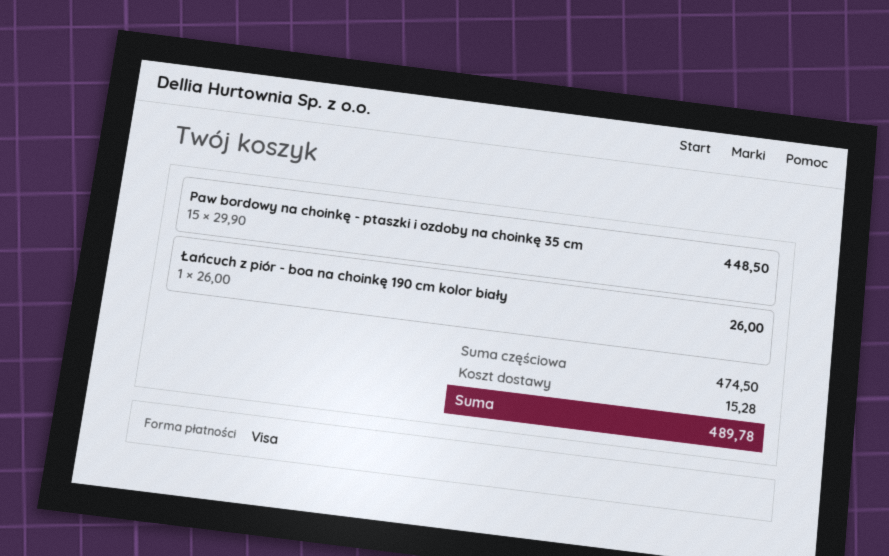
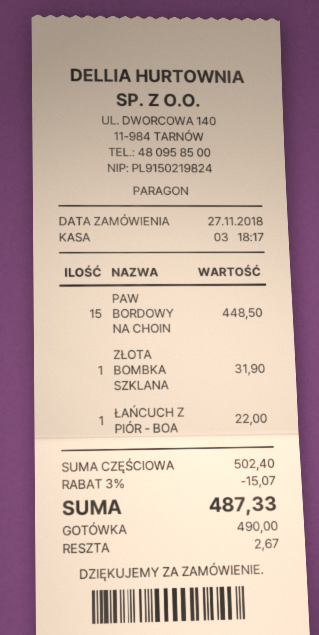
payment method: Visa -> cash
Łańcuch z piór - boa na choinkę 190 cm kolor biały: 1 for 26.00 -> 1 for 22.00
ZŁOTA BOMBKA SZKLANA: none -> 1 for 31.90
subtotal: 474.50 -> 502.40
discount: none -> 3% = 15.07
shipping: 15.28 -> none
total: 489.78 -> 487.33

